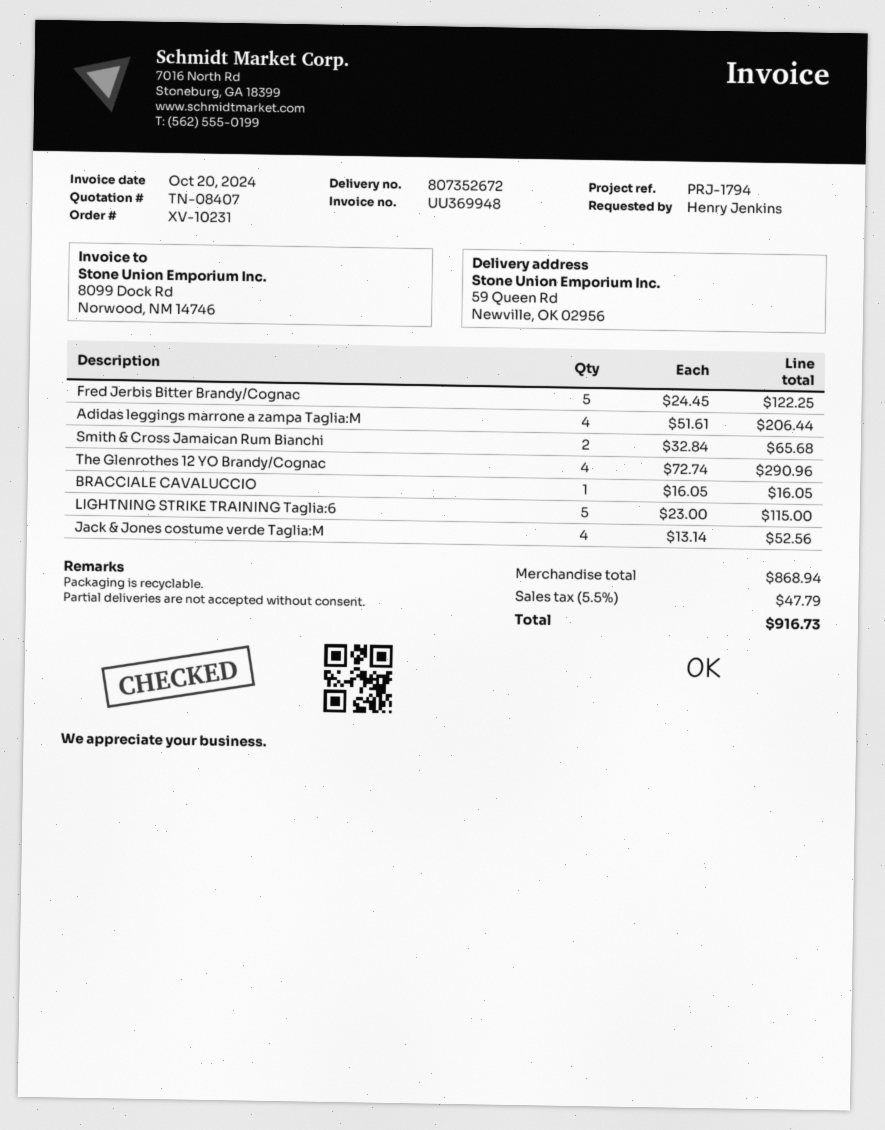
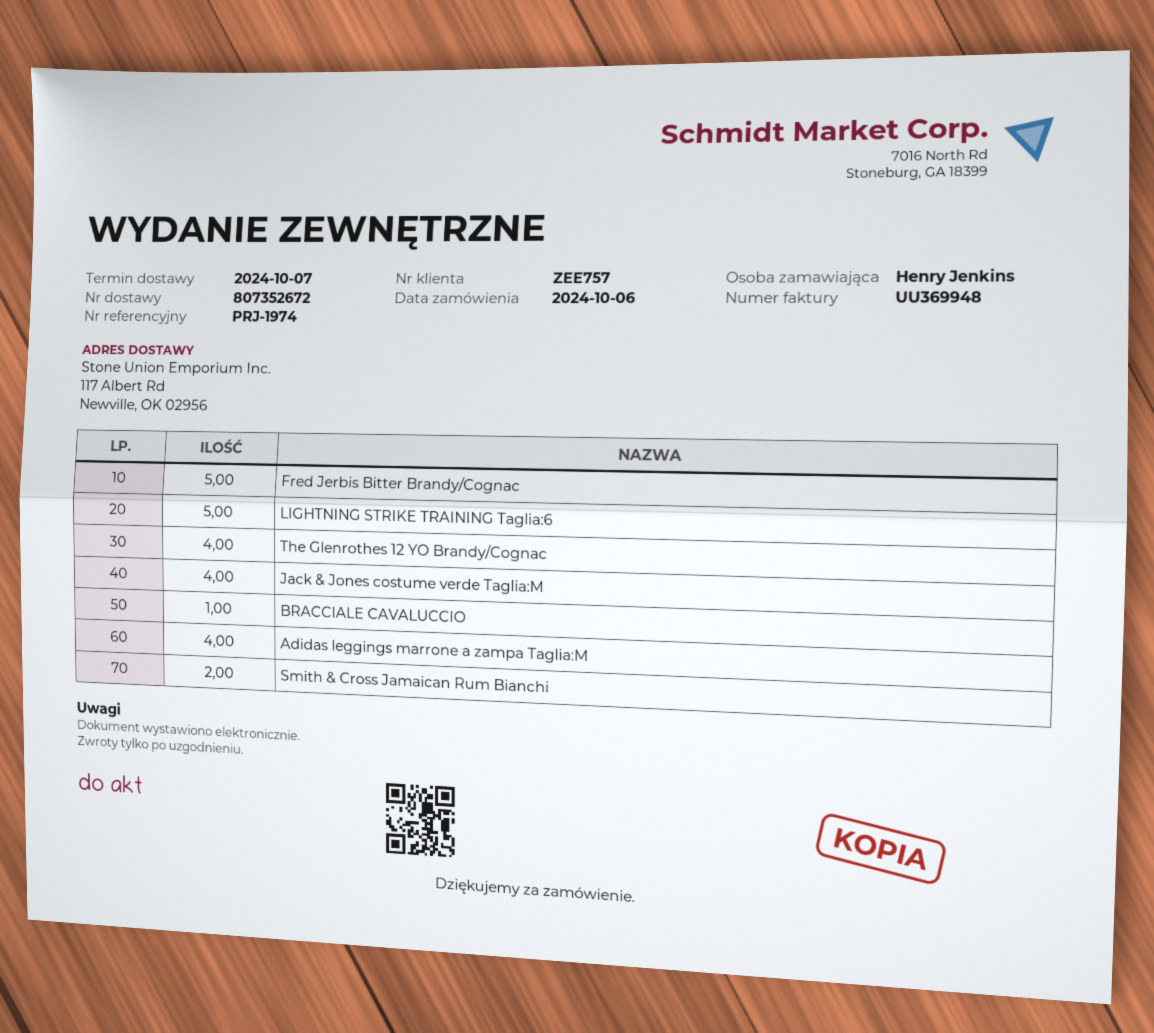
reference: PRJ-1794 -> PRJ-1974
ship to: 59 Queen Rd, Newville, OK 02956 -> 117 Albert Rd, Newville, OK 02956

